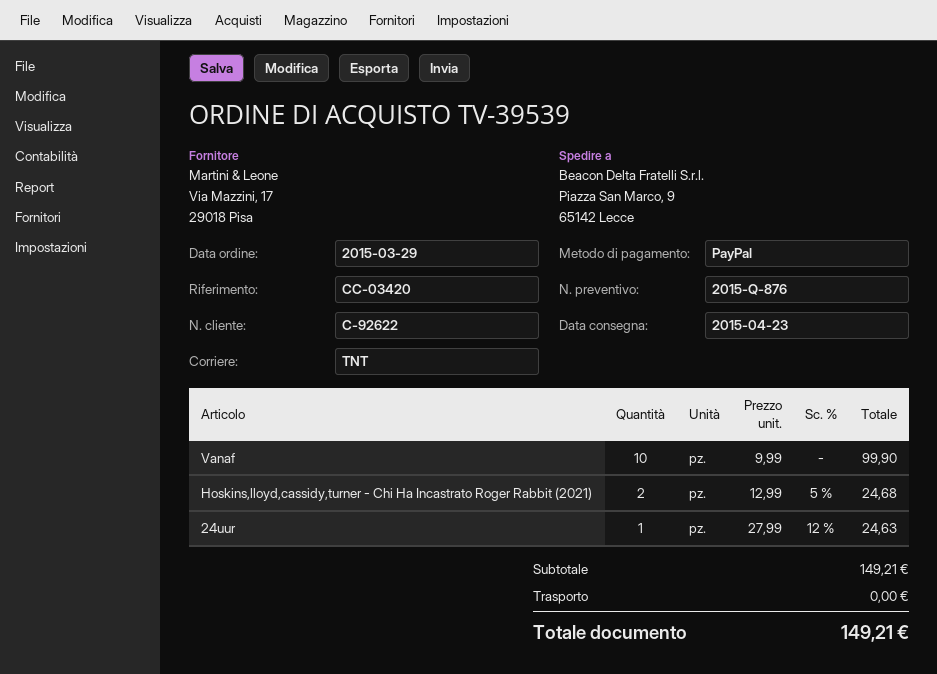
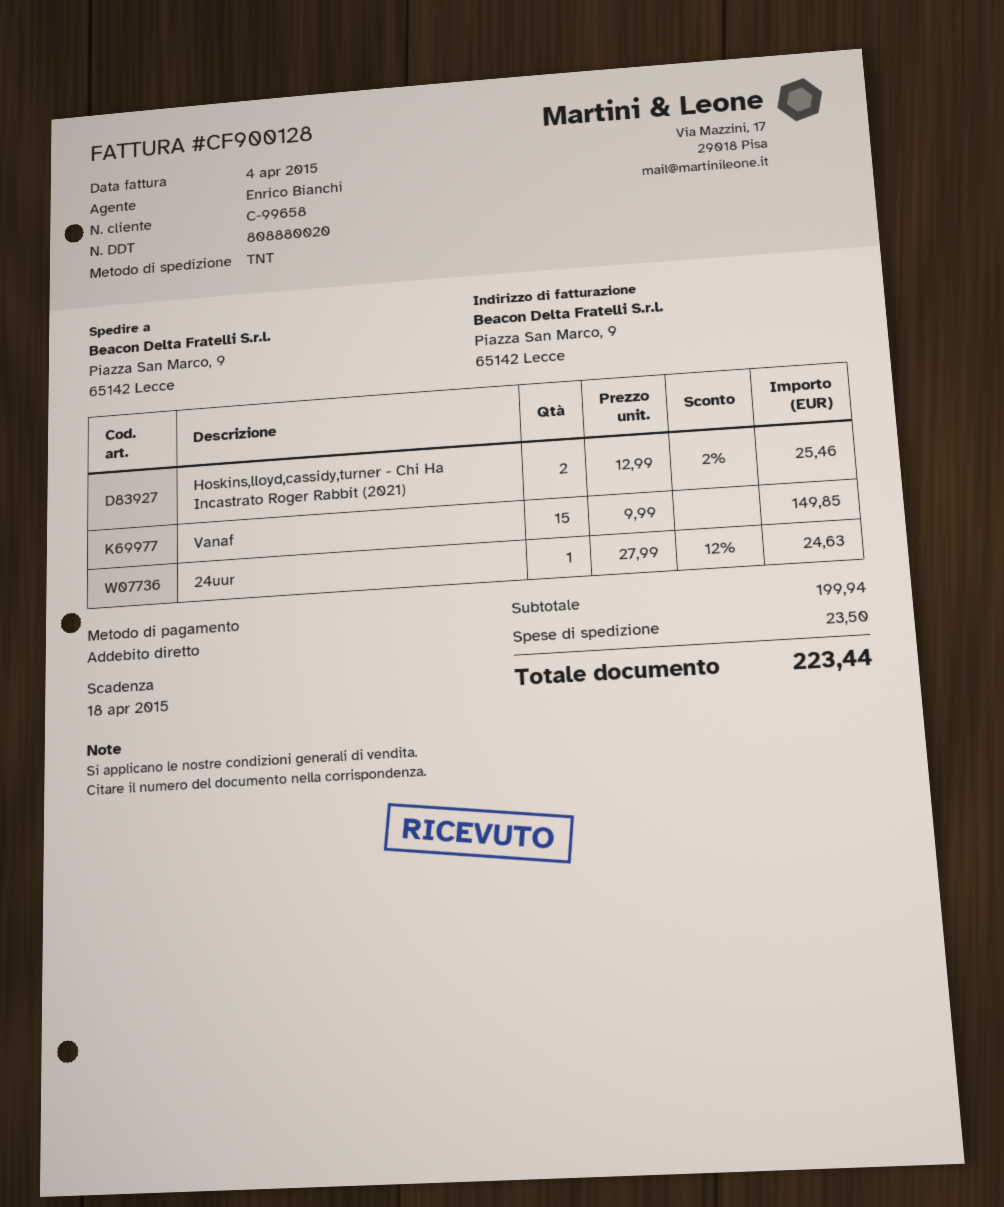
customer number: C-92622 -> C-99658
payment method: PayPal -> direct debit
Vanaf: 10 x 9.99 = 99.90 -> 15 x 9.99 = 149.85
Hoskins,lloyd,cassidy,turner - Chi Ha Incastrato Roger Rabbit (2021): 2 x 12.99 - 5% = 24.68 -> 2 x 12.99 - 2% = 25.46
subtotal: 149.21 -> 199.94
shipping: 0.00 -> 23.50
total: 149.21 -> 223.44

